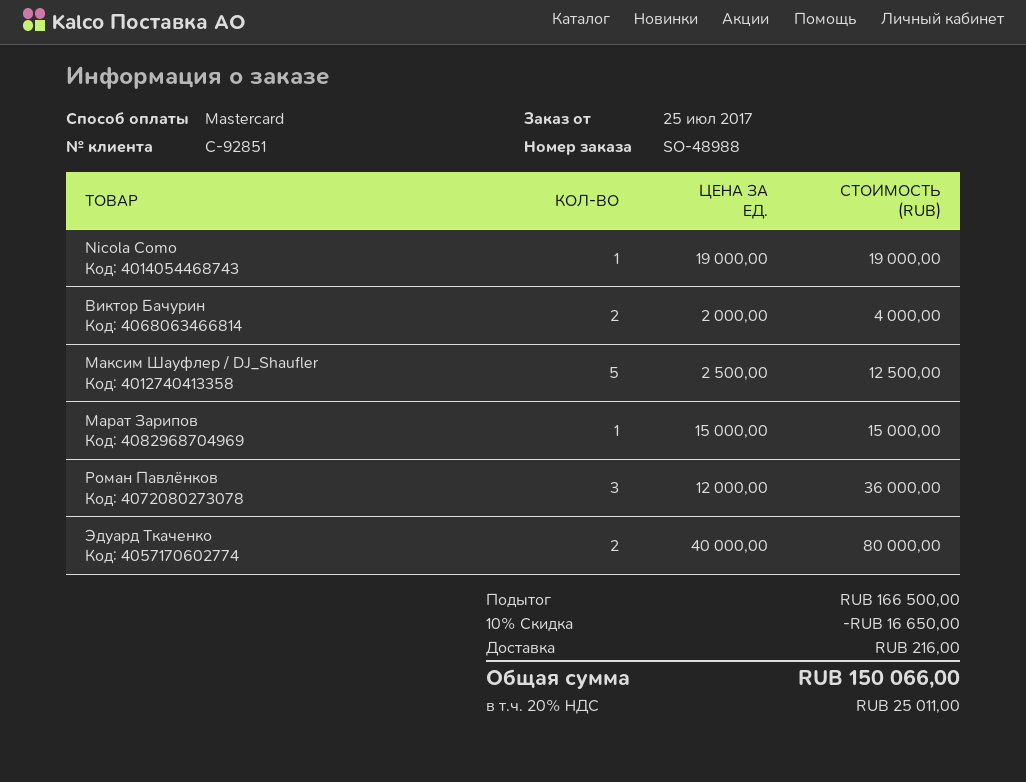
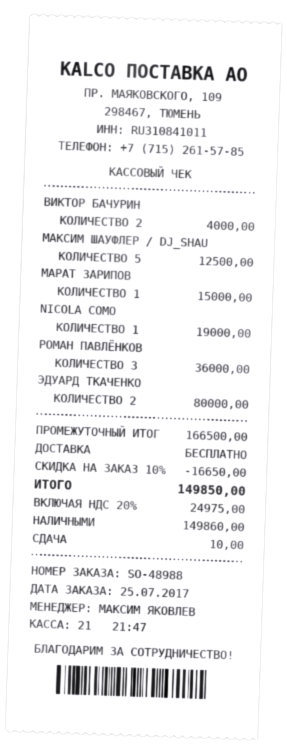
payment method: Mastercard -> cash
shipping: 216.00 -> 0.00
tax: 20% = 25011.00 -> 20% = 24975.00
total: 150066.00 -> 149850.00

